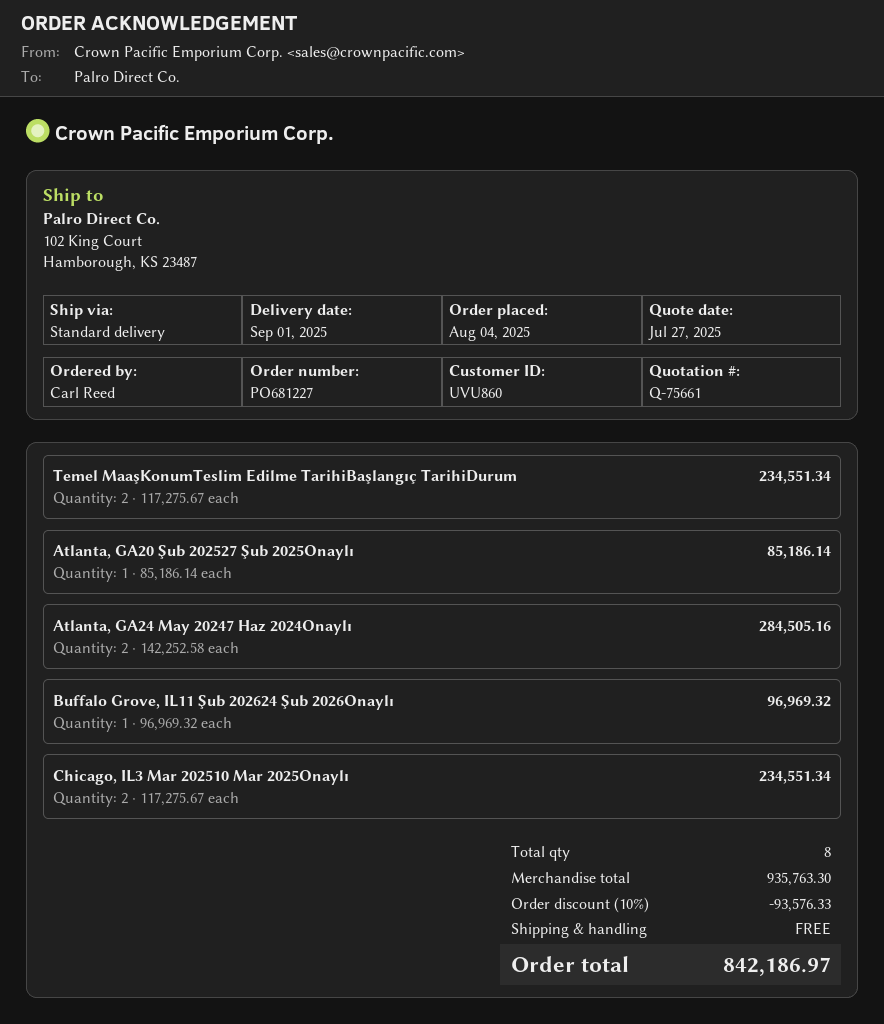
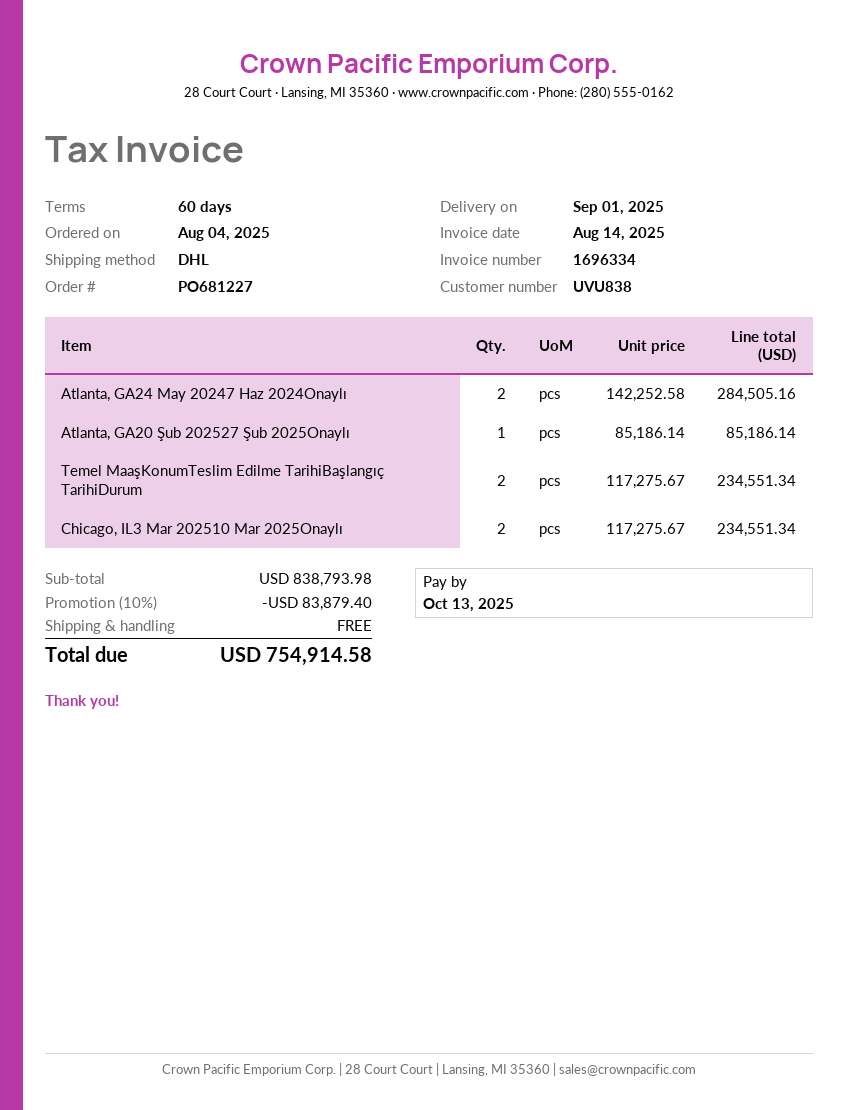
customer number: UVU860 -> UVU838
shipping method: standard -> DHL
Buffalo Grove, IL11 Şub 202624 Şub 2026Onaylı: 1 x 96969.32 = 96969.32 -> none
subtotal: 935763.30 -> 838793.98
discount: 10% = 93576.33 -> 10% = 83879.40
total: 842186.97 -> 754914.58

